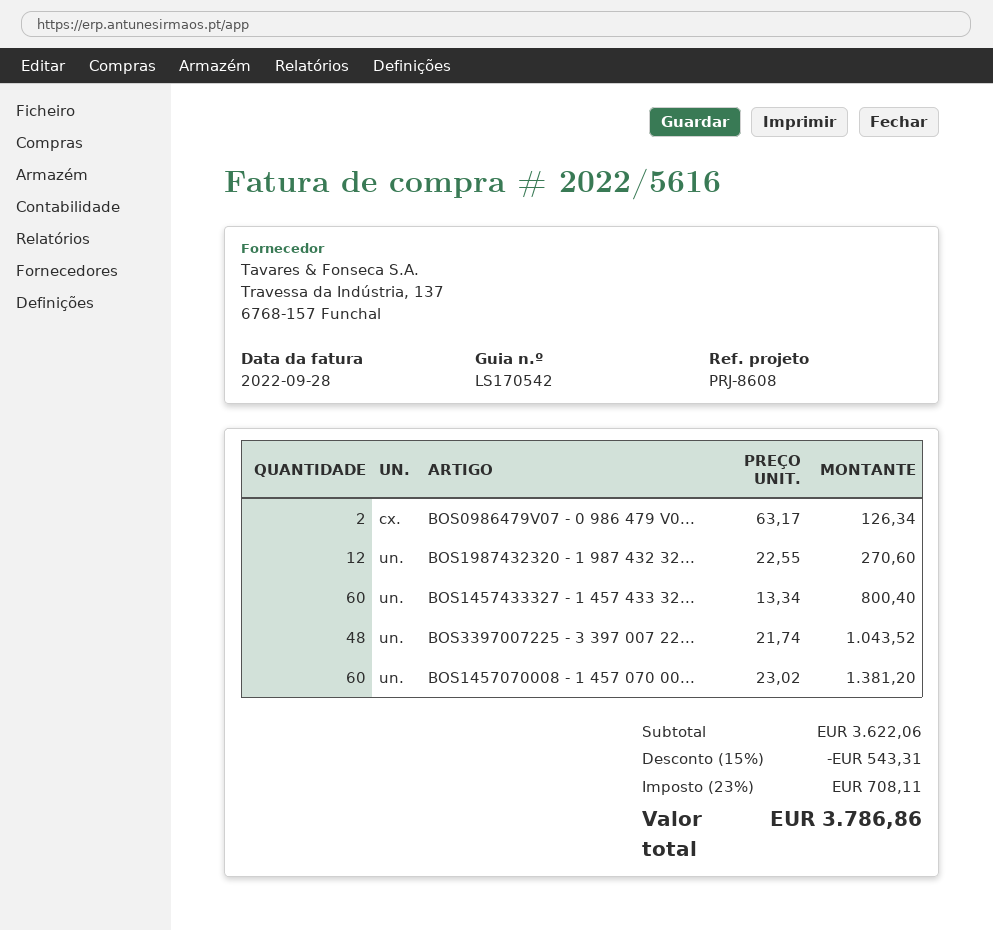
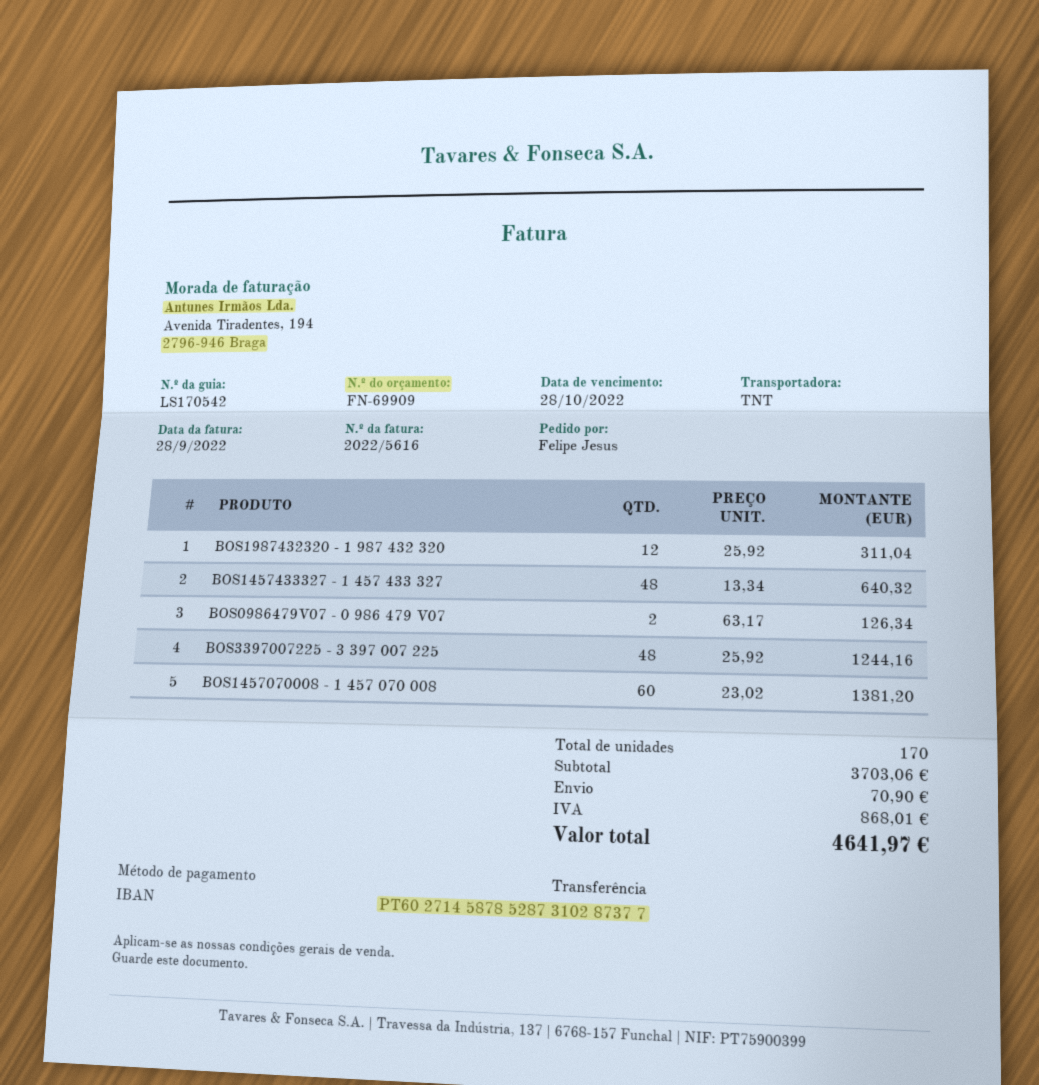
BOS1987432320 - 1 987 432 32...: 12 x 22.55 = 270.60 -> 12 x 25.92 = 311.04
BOS1457433327 - 1 457 433 32...: 60 x 13.34 = 800.40 -> 48 x 13.34 = 640.32
BOS3397007225 - 3 397 007 22...: 48 x 21.74 = 1043.52 -> 48 x 25.92 = 1244.16
subtotal: 3622.06 -> 3703.06
discount: 15% = 543.31 -> none
shipping: none -> 70.90
tax: 708.11 -> 868.01
total: 3786.86 -> 4641.97

